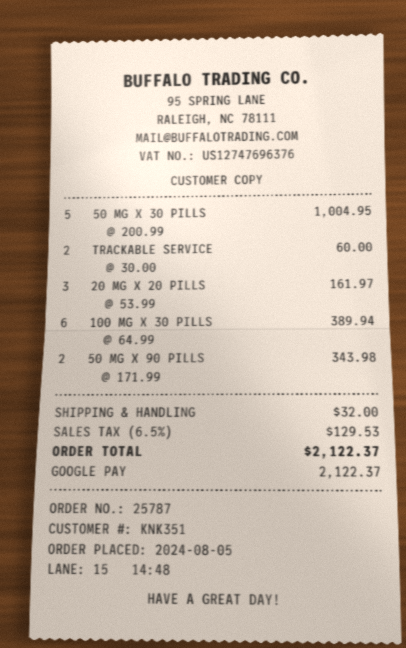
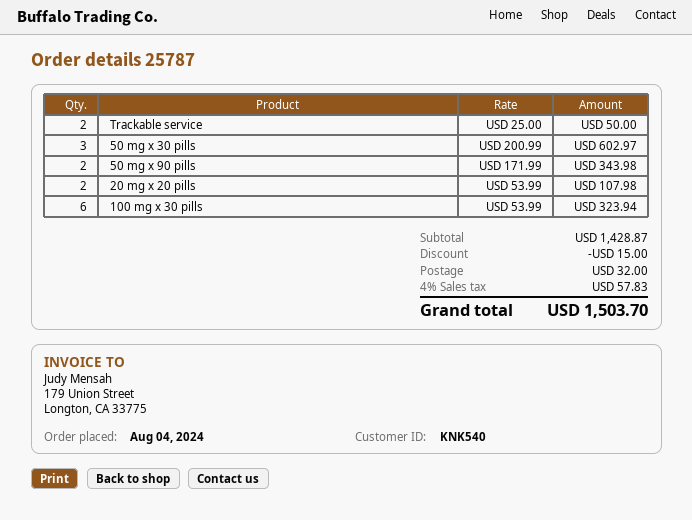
order date: 2024-08-05 -> 2024-08-04
customer number: KNK351 -> KNK540
50 MG X 30 PILLS: 5 x 200.99 = 1004.95 -> 3 x 200.99 = 602.97
TRACKABLE SERVICE: 2 x 30.00 = 60.00 -> 2 x 25.00 = 50.00
20 MG X 20 PILLS: 3 x 53.99 = 161.97 -> 2 x 53.99 = 107.98
100 MG X 30 PILLS: 6 x 64.99 = 389.94 -> 6 x 53.99 = 323.94
discount: none -> 15.00
tax: 6.5% = 129.53 -> 4% = 57.83
total: 2122.37 -> 1503.70

